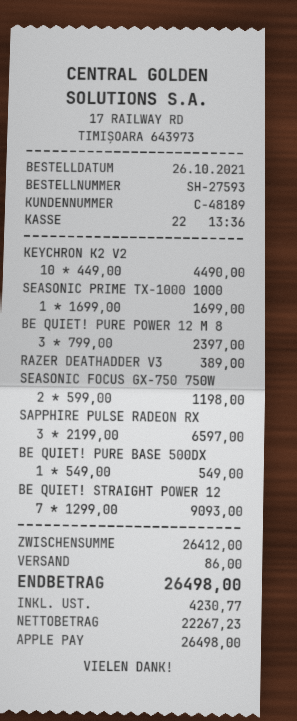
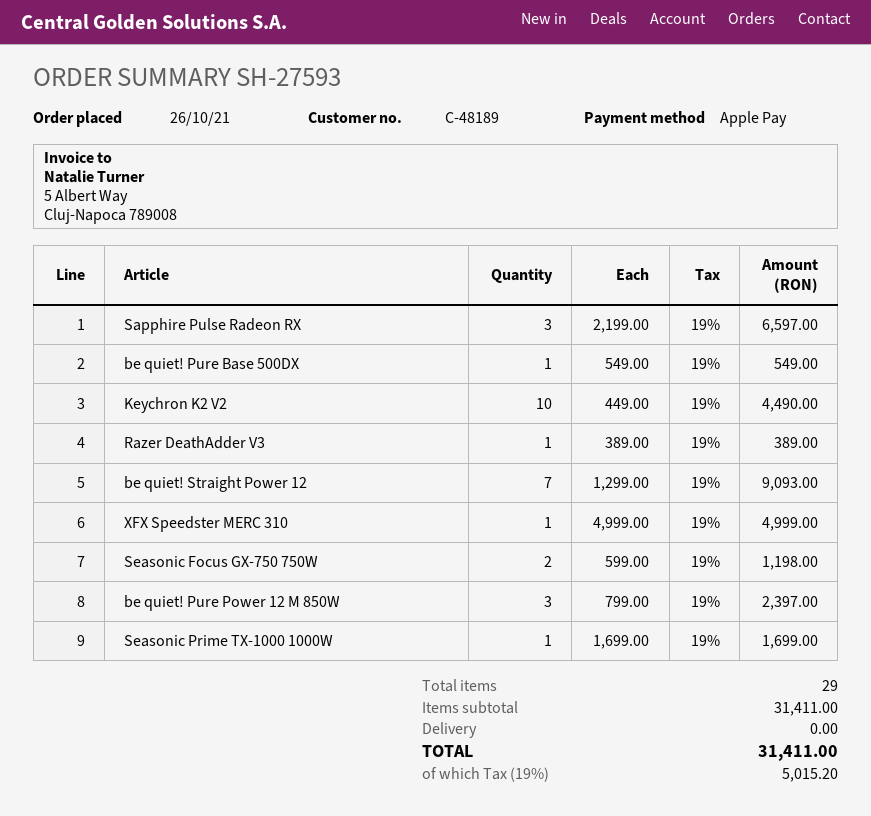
XFX Speedster MERC 310: none -> 1 x 4999.00 = 4999.00
subtotal: 26412.00 -> 31411.00
shipping: 86.00 -> 0.00
tax: 4230.77 -> 5015.20
total: 26498.00 -> 31411.00

